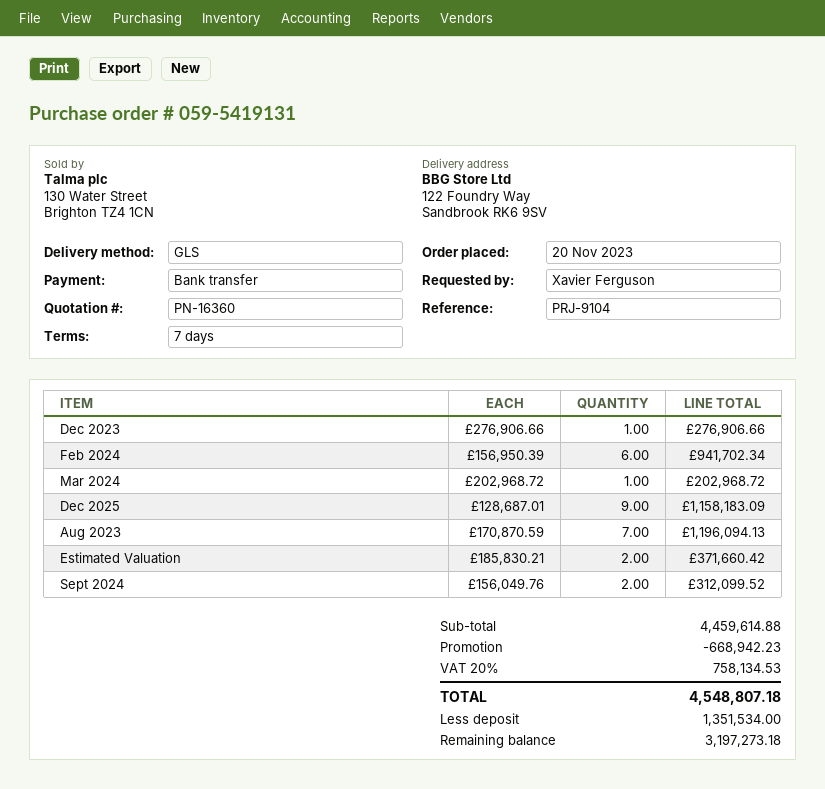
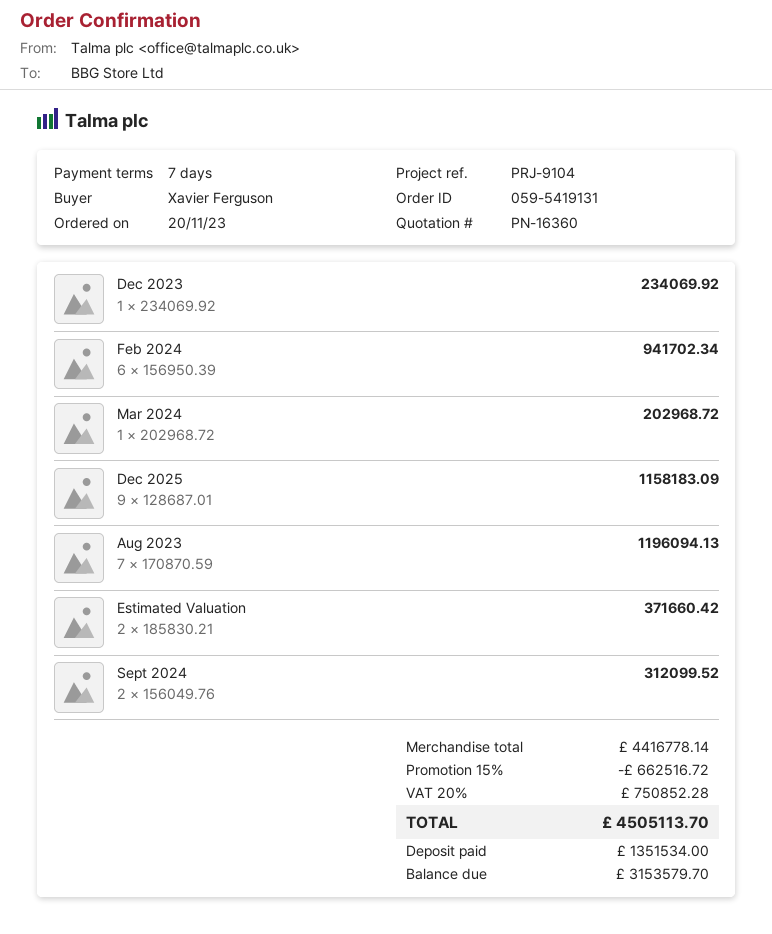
Dec 2023: 1 x 276906.66 = 276906.66 -> 1 x 234069.92 = 234069.92
subtotal: 4459614.88 -> 4416778.14
discount: 668942.23 -> 662516.72
tax: 20% = 758134.53 -> 20% = 750852.28
total: 4548807.18 -> 4505113.70
balance: 3197273.18 -> 3153579.70

